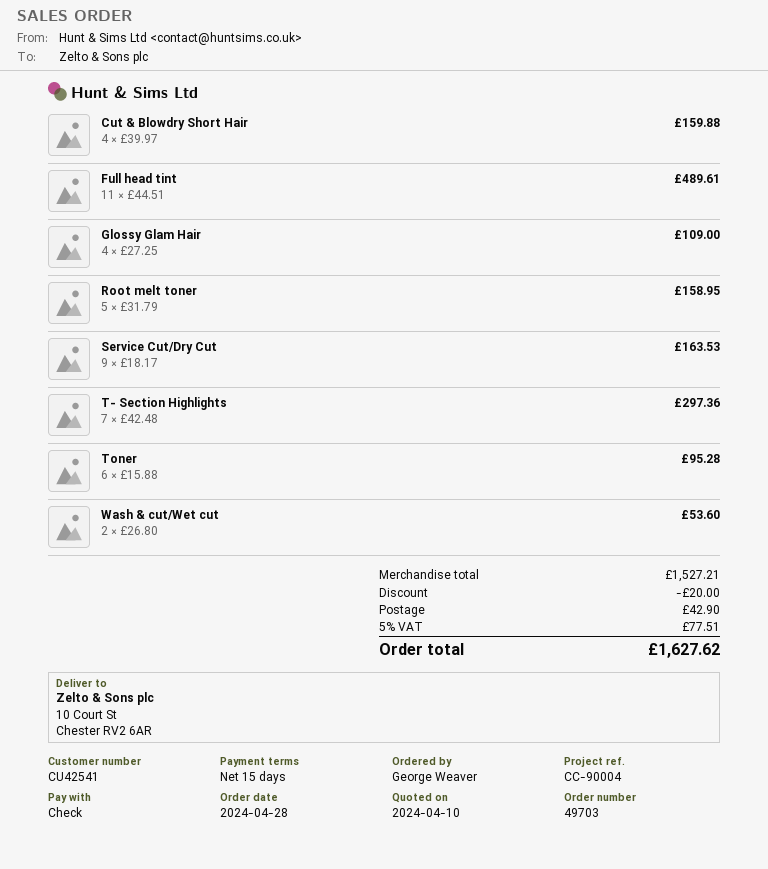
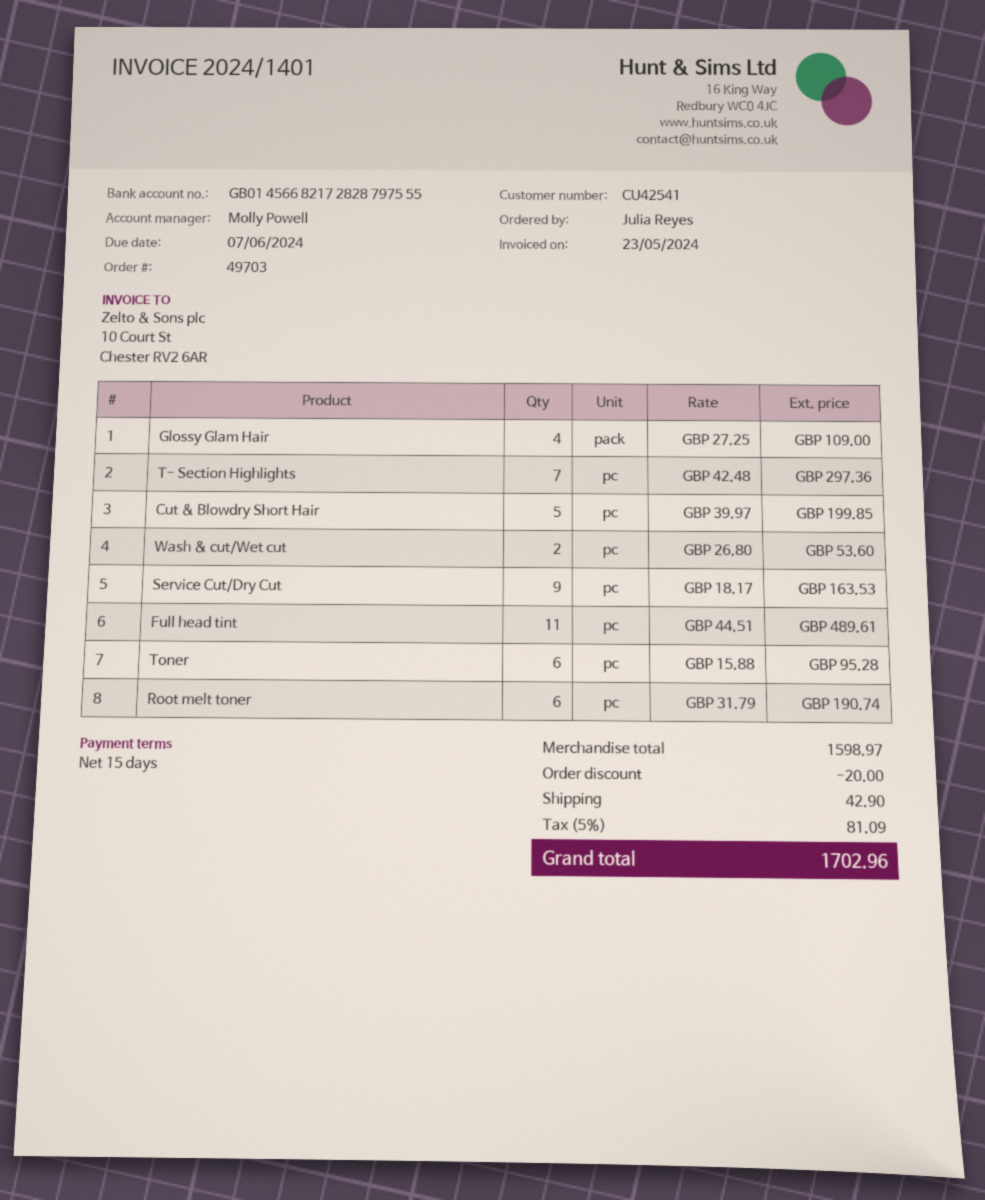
ordered by: George Weaver -> Julia Reyes
Cut & Blowdry Short Hair: 4 x 39.97 = 159.88 -> 5 x 39.97 = 199.85
Root melt toner: 5 x 31.79 = 158.95 -> 6 x 31.79 = 190.74
subtotal: 1527.21 -> 1598.97
tax: 5% = 77.51 -> 5% = 81.09
total: 1627.62 -> 1702.96

